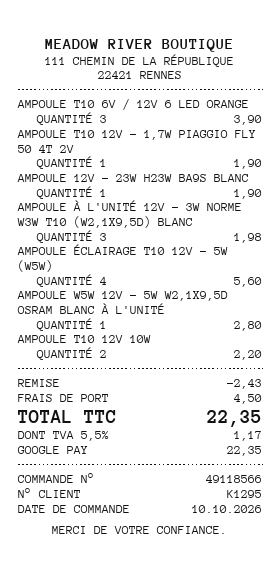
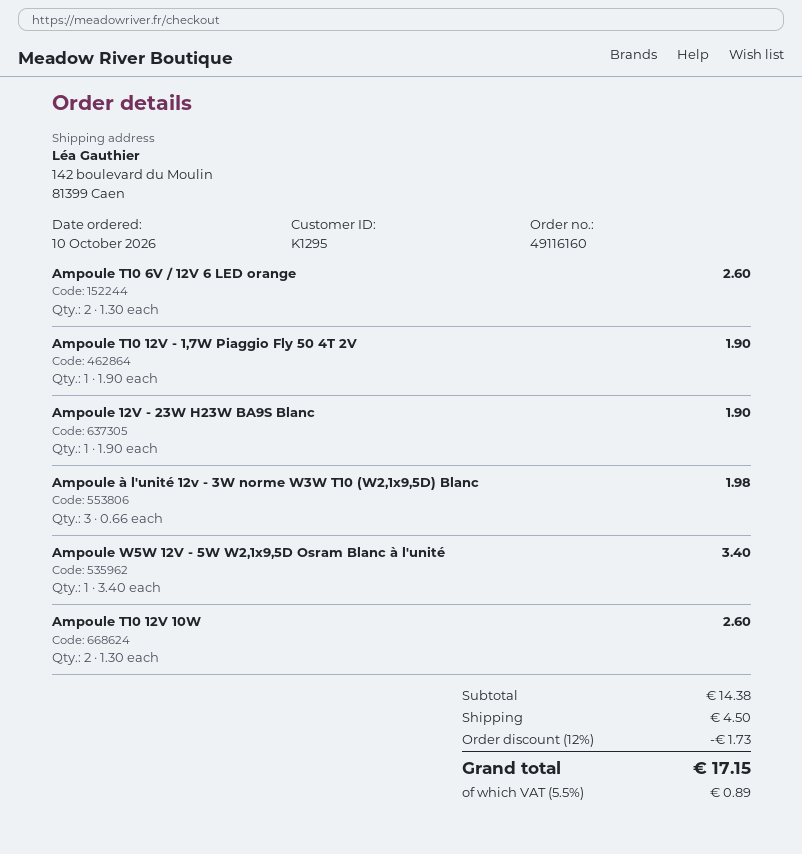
order number: 49118566 -> 49116160
AMPOULE T10 6V / 12V 6 LED ORANGE: 3 for 3.90 -> 2 for 2.60
AMPOULE ÉCLAIRAGE T10 12V - 5W (W5W): 4 for 5.60 -> none
AMPOULE W5W 12V - 5W W2,1X9,5D OSRAM BLANC À L'UNITÉ: 1 for 2.80 -> 1 for 3.40
AMPOULE T10 12V 10W: 2 for 2.20 -> 2 for 2.60
discount: 2.43 -> 1.73
tax: 5.5% = 1.17 -> 5.5% = 0.89
total: 22.35 -> 17.15

